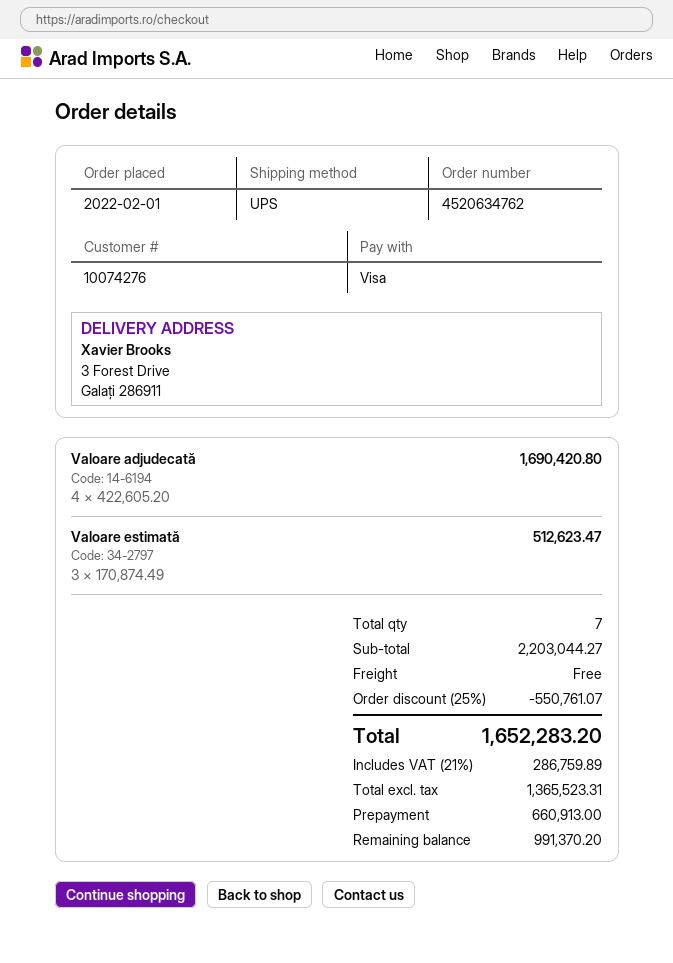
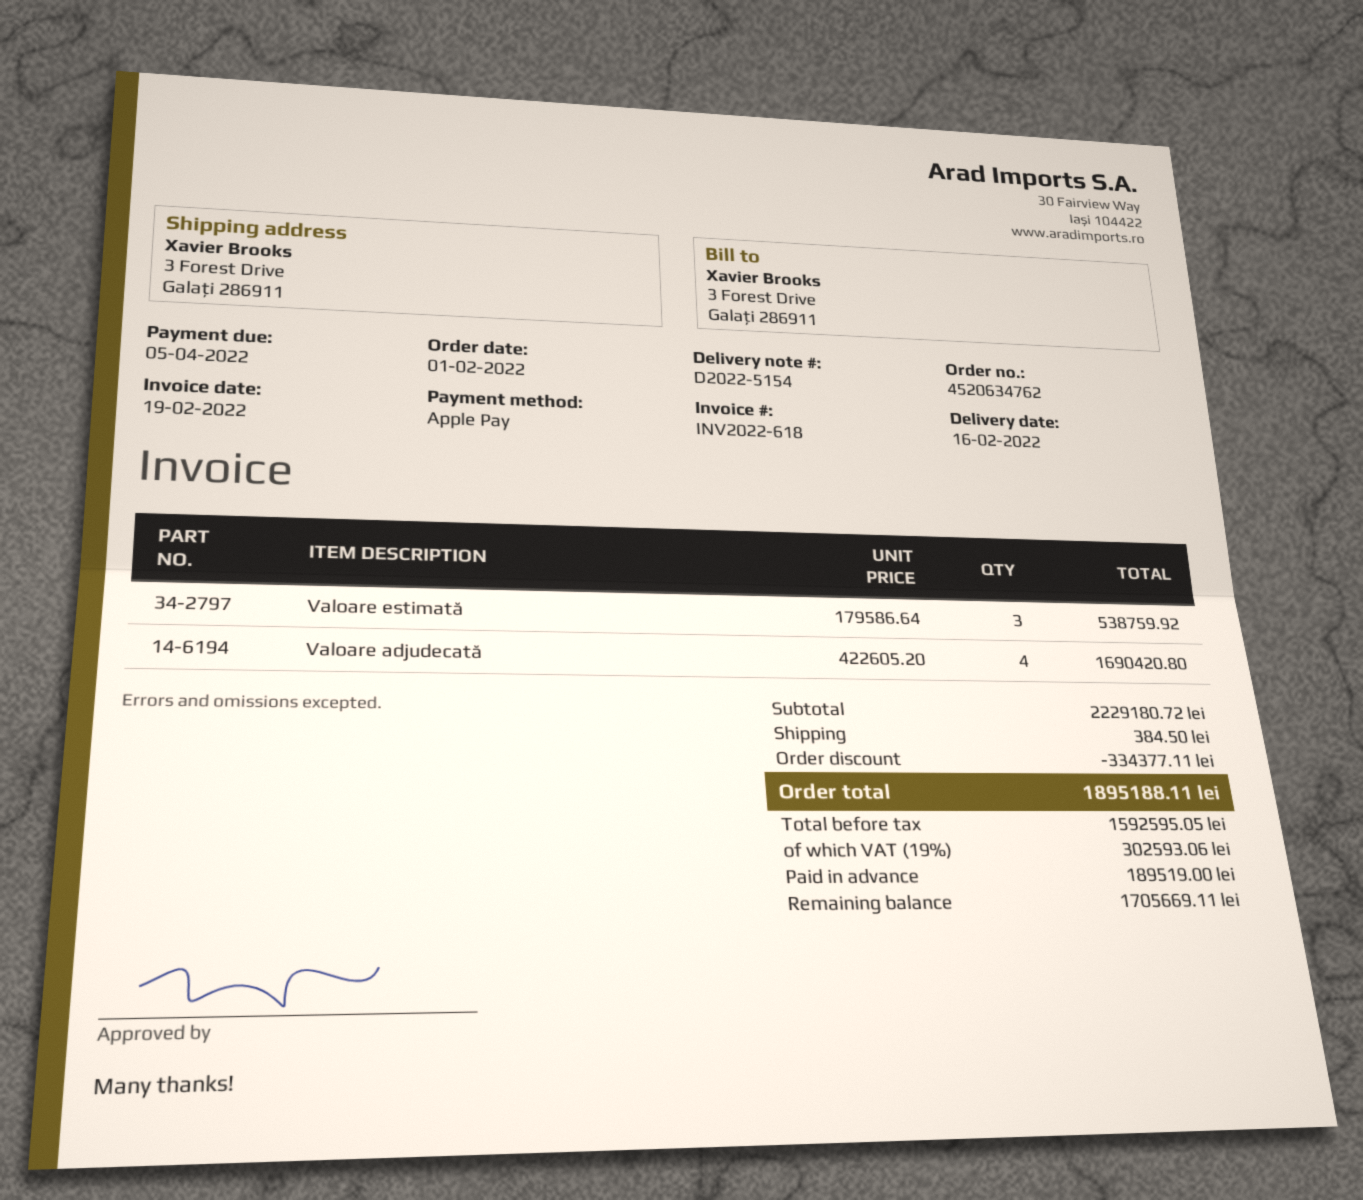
payment method: Visa -> Apple Pay
Valoare estimată: 3 x 170874.49 = 512623.47 -> 3 x 179586.64 = 538759.92
subtotal: 2203044.27 -> 2229180.72
discount: 550761.07 -> 334377.11
shipping: 0.00 -> 384.50
net: 1365523.31 -> 1592595.05
tax: 21% = 286759.89 -> 19% = 302593.06
total: 1652283.20 -> 1895188.11
deposit: 660913.00 -> 189519.00
balance: 991370.20 -> 1705669.11

